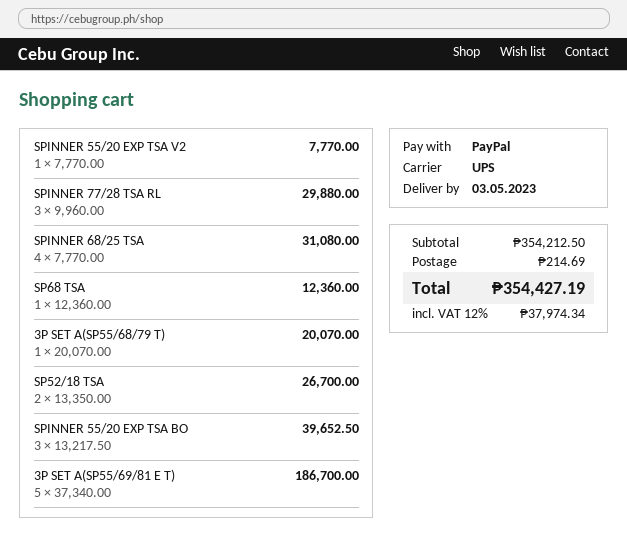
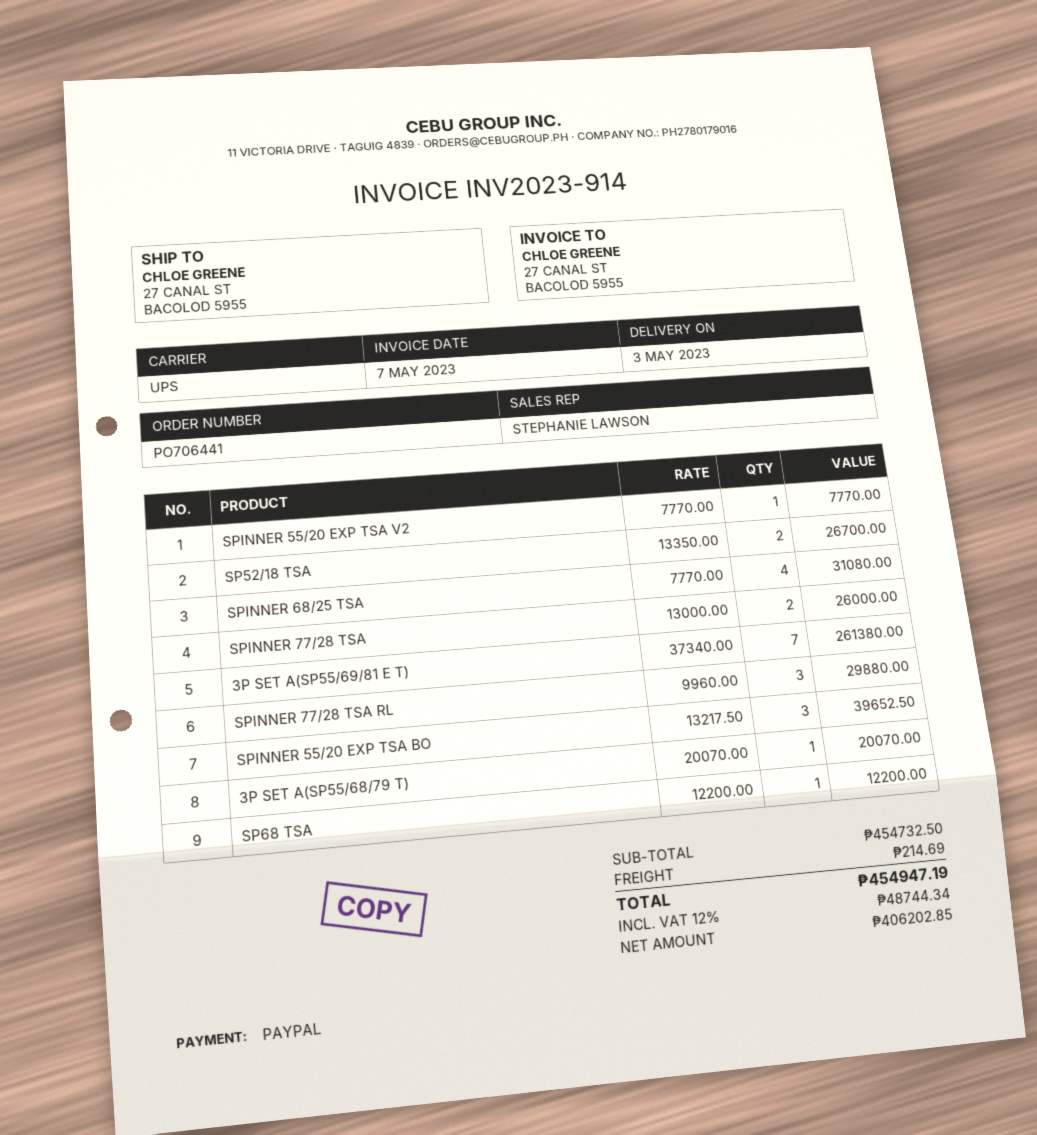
SP68 TSA: 1 x 12360.00 = 12360.00 -> 1 x 12200.00 = 12200.00
3P SET A(SP55/69/81 E T): 5 x 37340.00 = 186700.00 -> 7 x 37340.00 = 261380.00
SPINNER 77/28 TSA: none -> 2 x 13000.00 = 26000.00
subtotal: 354212.50 -> 454732.50
tax: 12% = 37974.34 -> 12% = 48744.34
total: 354427.19 -> 454947.19

